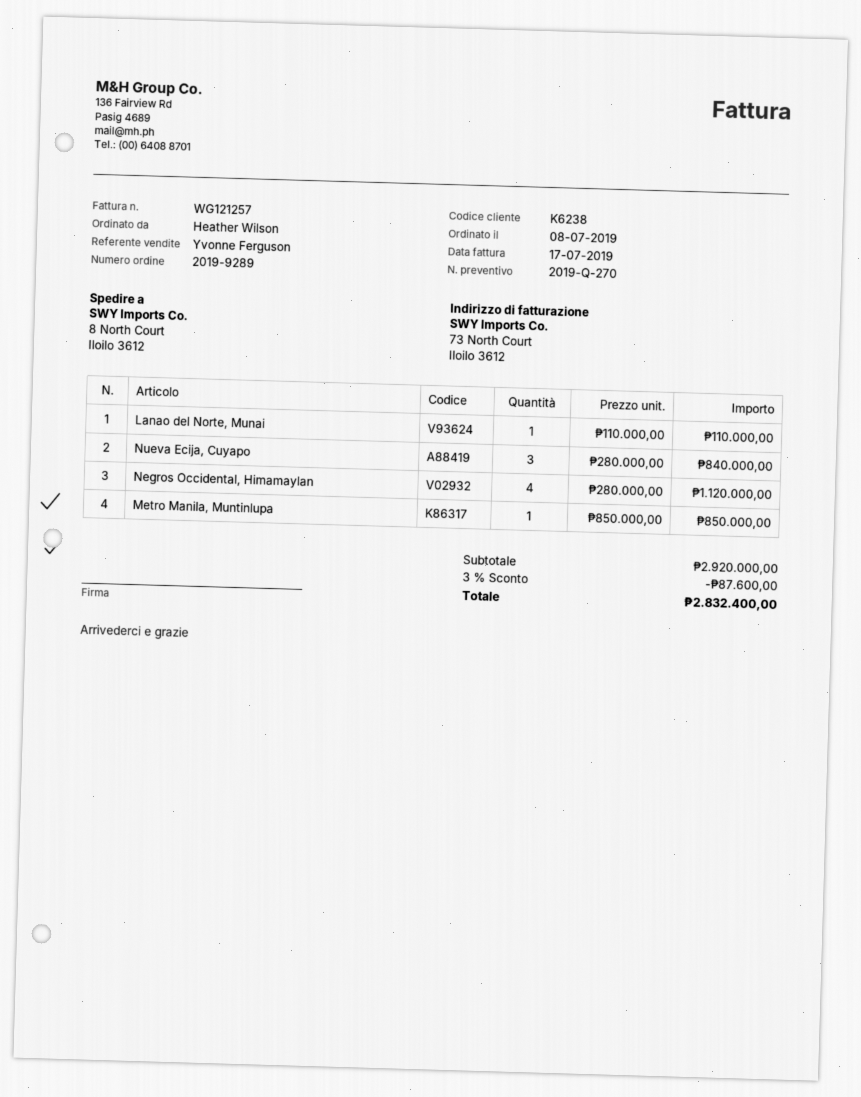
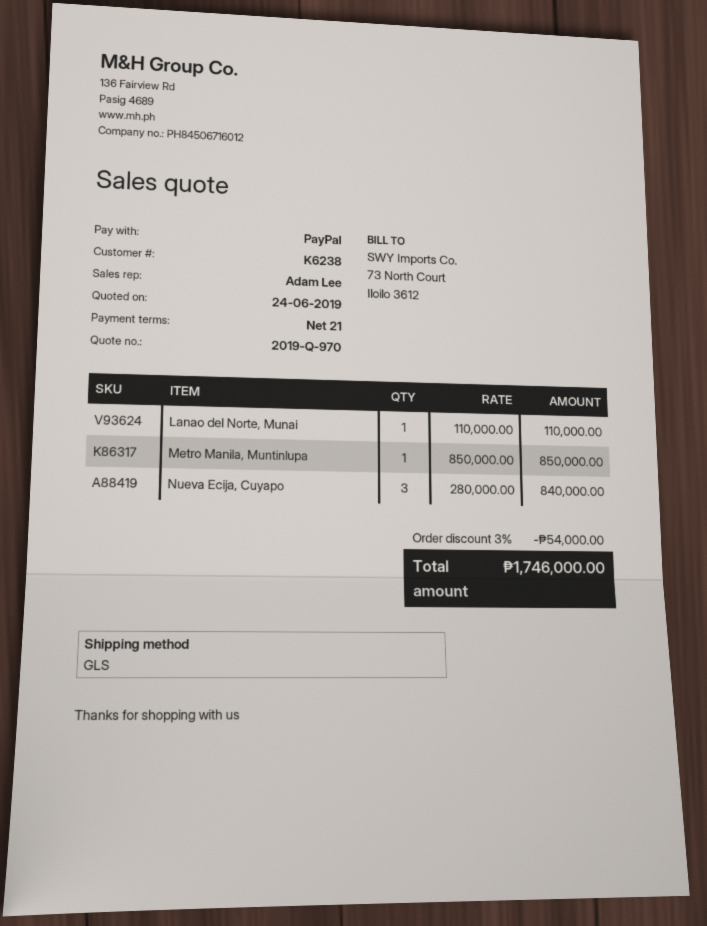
quote number: 2019-Q-270 -> 2019-Q-970
sales rep: Yvonne Ferguson -> Adam Lee
Negros Occidental, Himamaylan: 4 x 280000.00 = 1120000.00 -> none
discount: 3% = 87600.00 -> 3% = 54000.00
total: 2832400.00 -> 1746000.00

